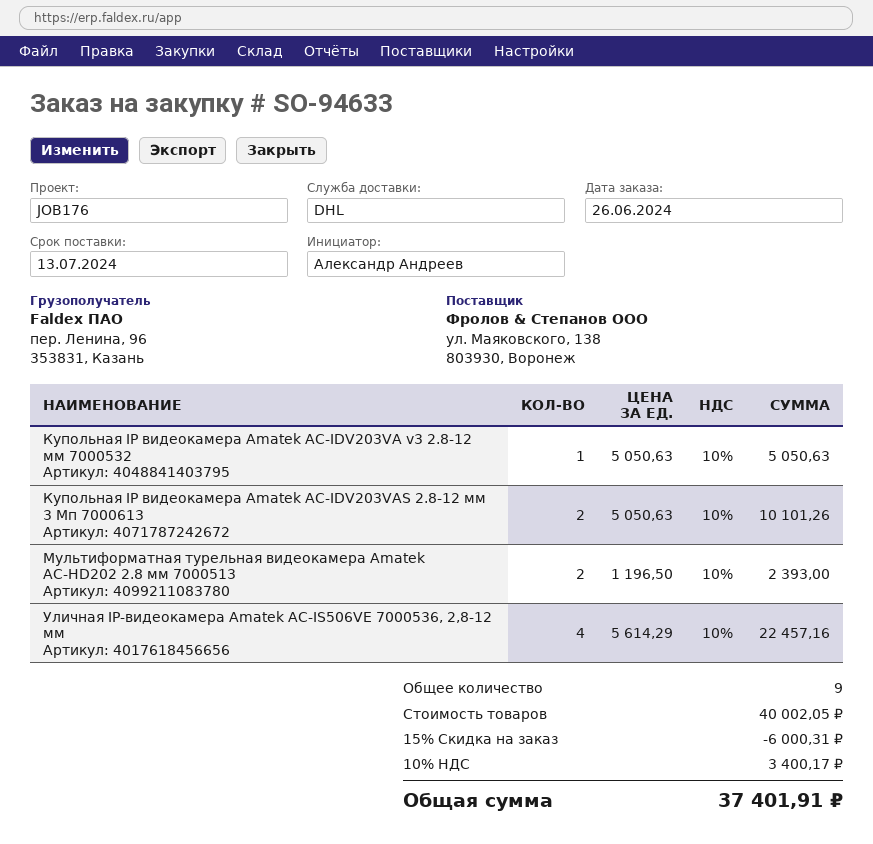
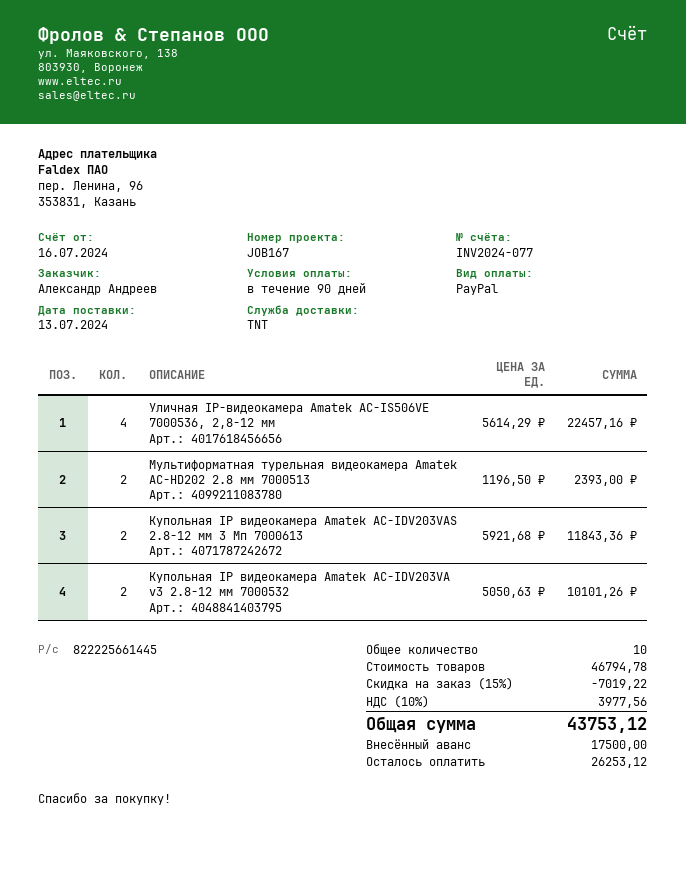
reference: JOB176 -> JOB167
shipping method: DHL -> TNT
Купольная IP видеокамера Amatek AC-IDV203VA v3 2.8-12 мм 7000532: 1 x 5050.63 = 5050.63 -> 2 x 5050.63 = 10101.26
Купольная IP видеокамера Amatek AC-IDV203VAS 2.8-12 мм 3 Мп 7000613: 2 x 5050.63 = 10101.26 -> 2 x 5921.68 = 11843.36
total quantity: 9 -> 10
subtotal: 40002.05 -> 46794.78
discount: 15% = 6000.31 -> 15% = 7019.22
tax: 10% = 3400.17 -> 10% = 3977.56
total: 37401.91 -> 43753.12

